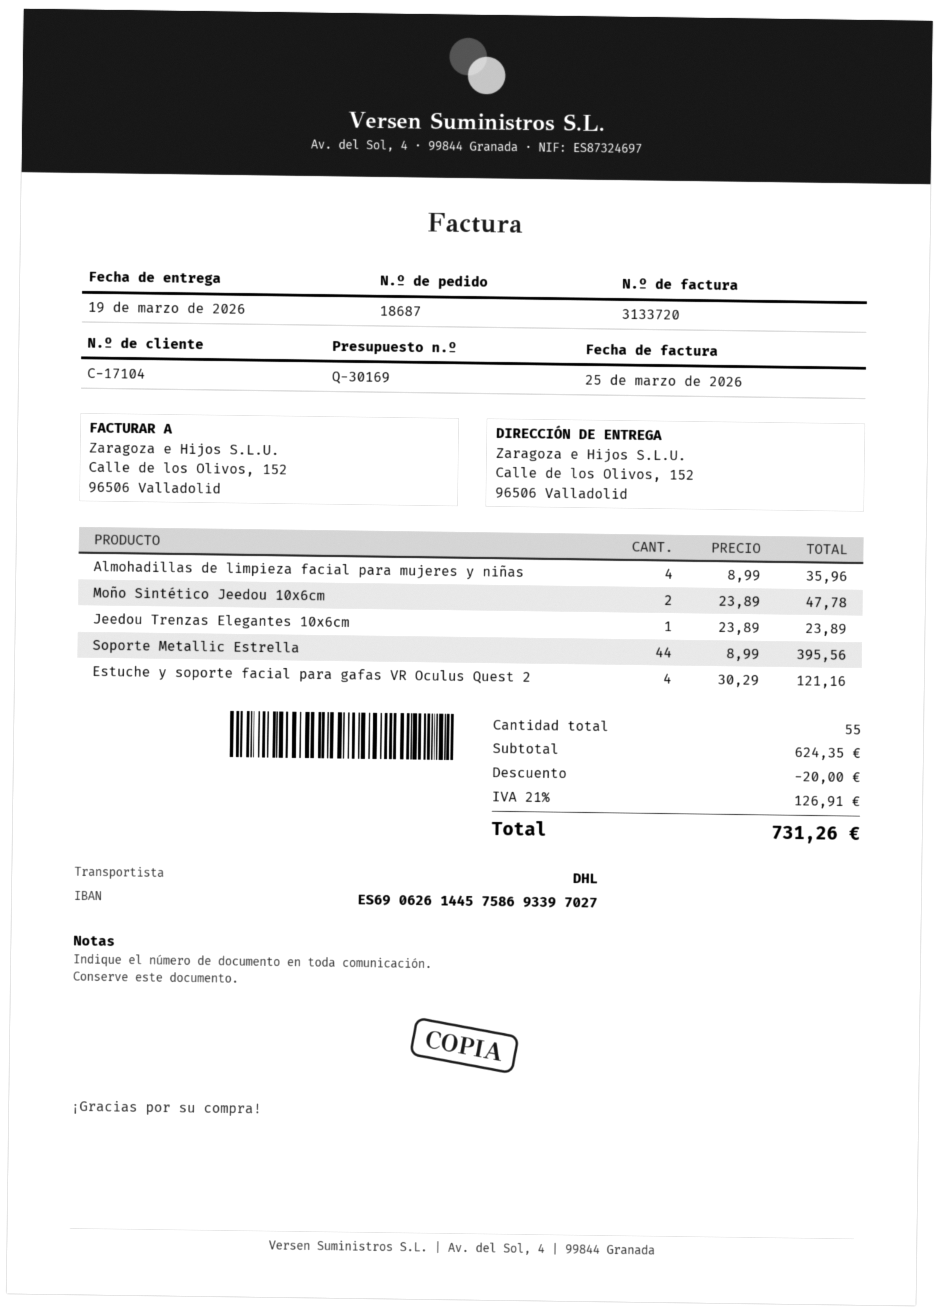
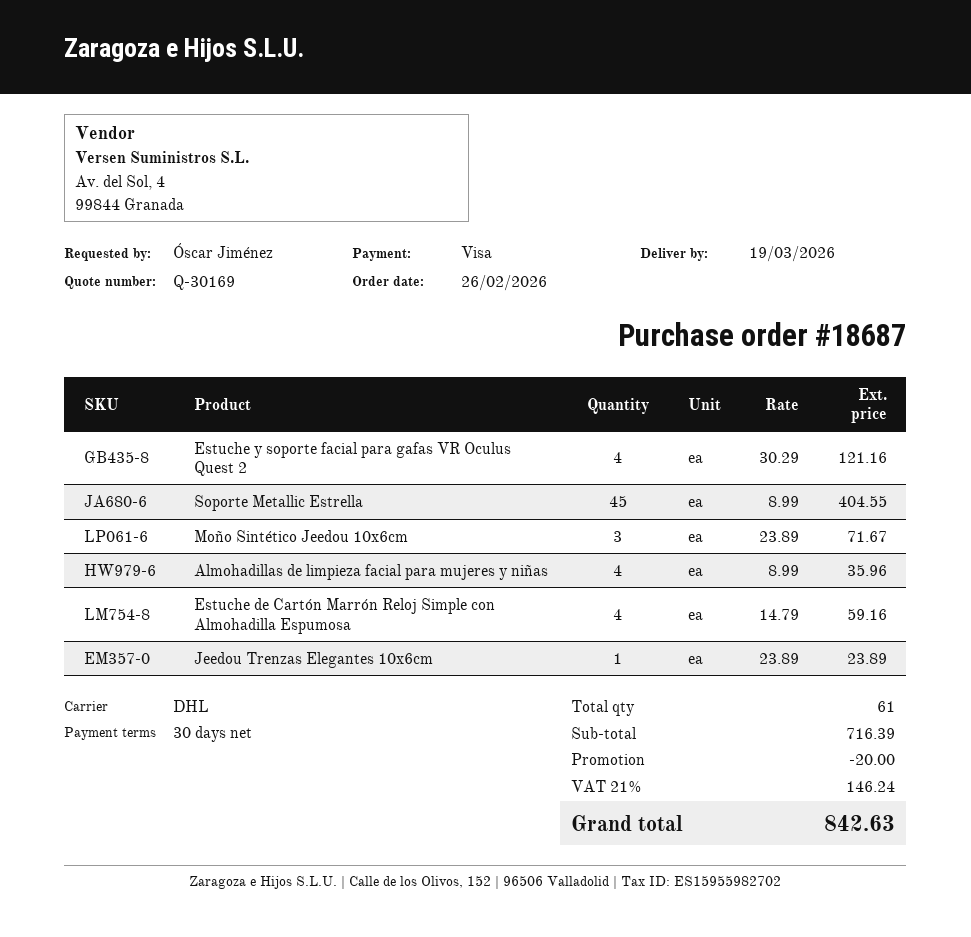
Moño Sintético Jeedou 10x6cm: 2 x 23.89 = 47.78 -> 3 x 23.89 = 71.67
Soporte Metallic Estrella: 44 x 8.99 = 395.56 -> 45 x 8.99 = 404.55
Estuche de Cartón Marrón Reloj Simple con Almohadilla Espumosa: none -> 4 x 14.79 = 59.16
total quantity: 55 -> 61
subtotal: 624.35 -> 716.39
tax: 21% = 126.91 -> 21% = 146.24
total: 731.26 -> 842.63

